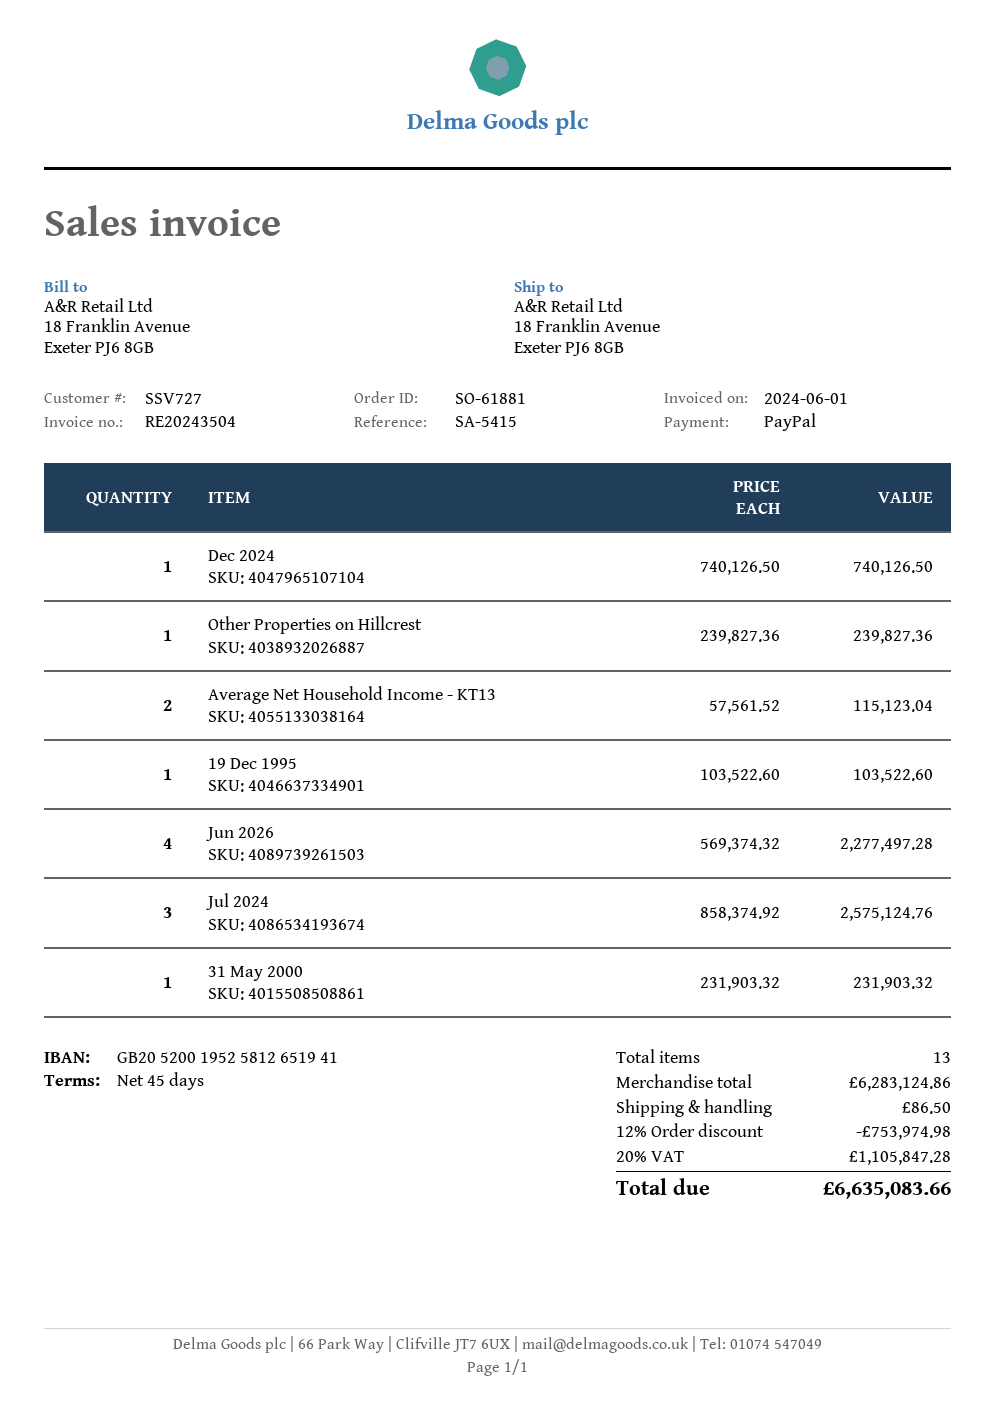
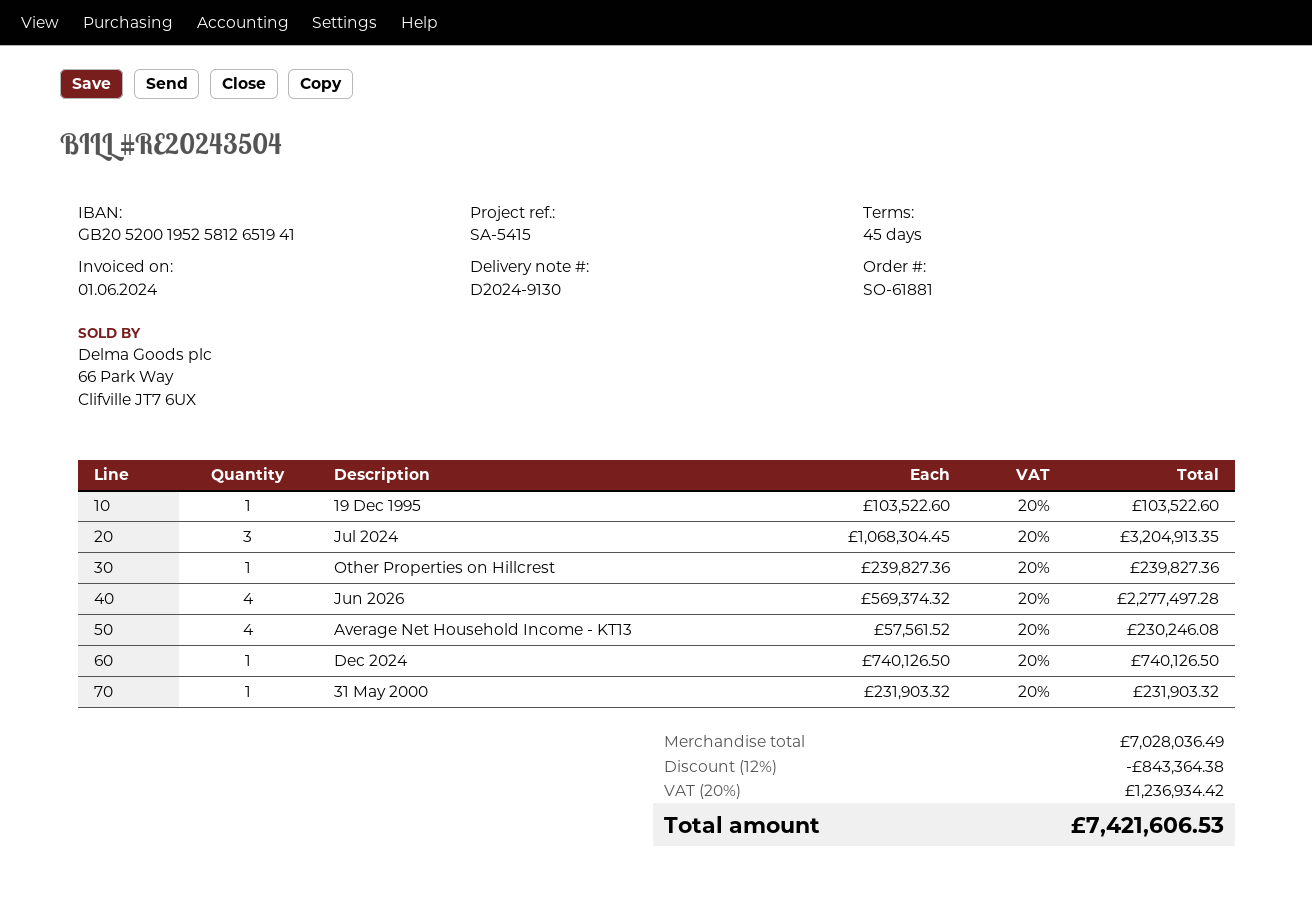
Average Net Household Income - KT13: 2 x 57561.52 = 115123.04 -> 4 x 57561.52 = 230246.08
Jul 2024: 3 x 858374.92 = 2575124.76 -> 3 x 1068304.45 = 3204913.35
subtotal: 6283124.86 -> 7028036.49
discount: 12% = 753974.98 -> 12% = 843364.38
shipping: 86.50 -> none
tax: 20% = 1105847.28 -> 20% = 1236934.42
total: 6635083.66 -> 7421606.53

